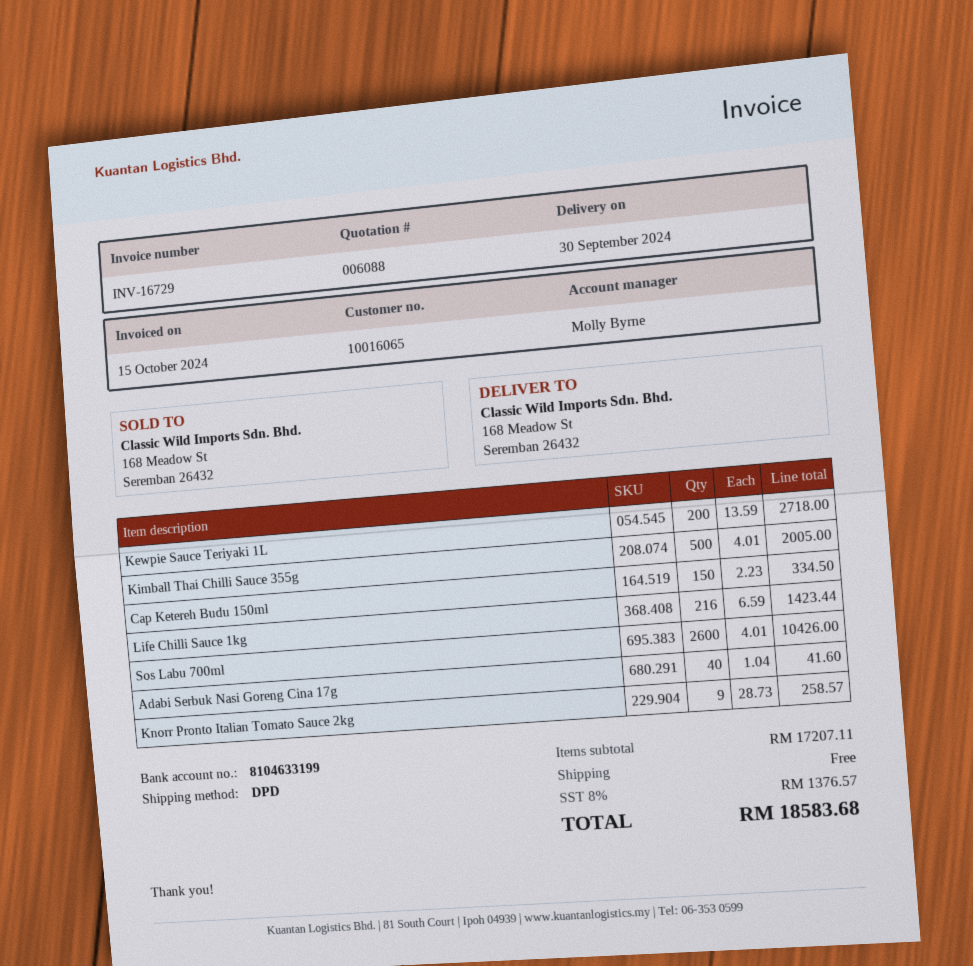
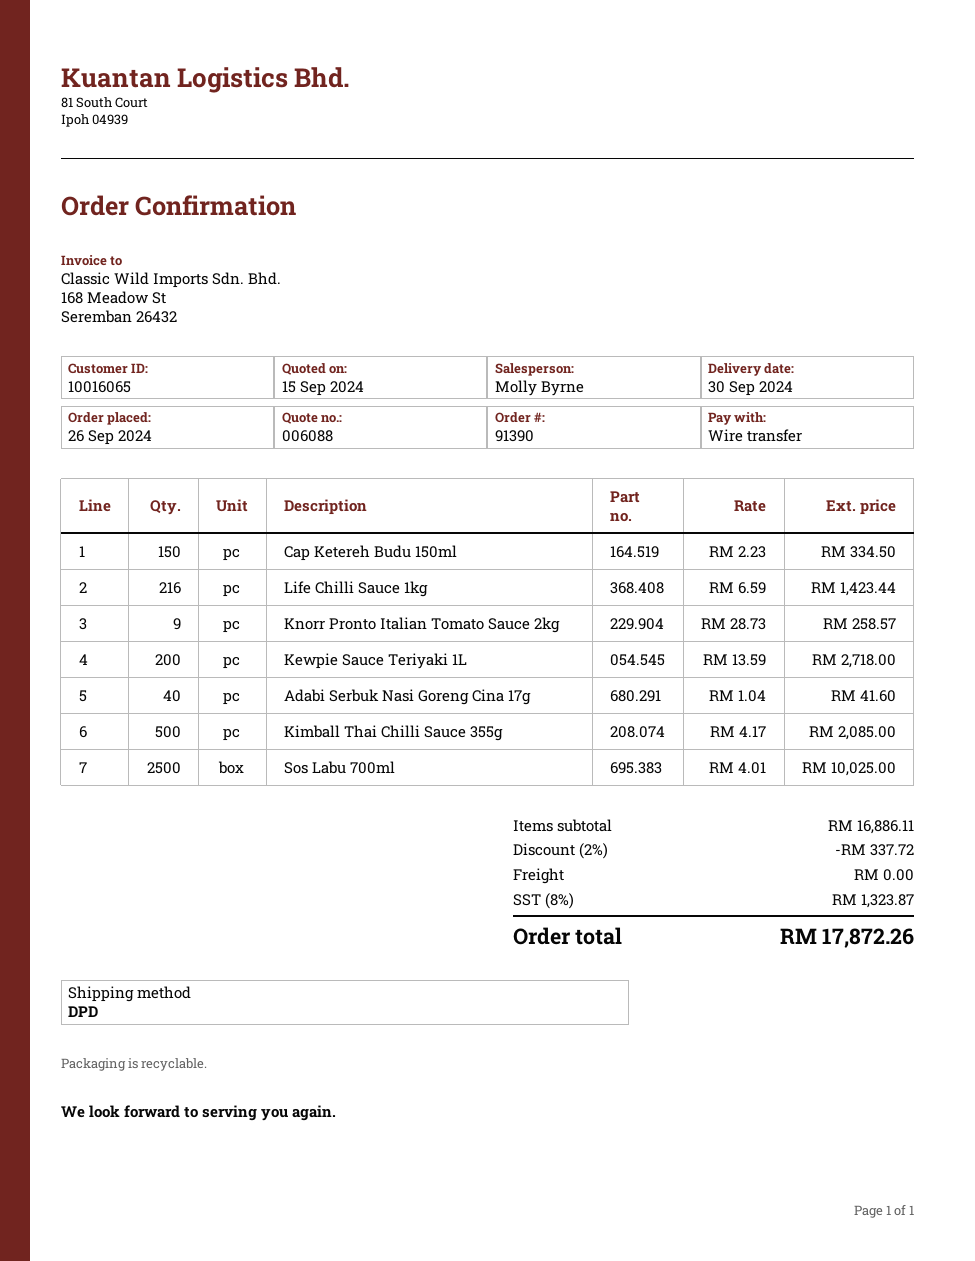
Kimball Thai Chilli Sauce 355g: 500 x 4.01 = 2005.00 -> 500 x 4.17 = 2085.00
Sos Labu 700ml: 2600 x 4.01 = 10426.00 -> 2500 x 4.01 = 10025.00
subtotal: 17207.11 -> 16886.11
discount: none -> 2% = 337.72
tax: 8% = 1376.57 -> 8% = 1323.87
total: 18583.68 -> 17872.26

